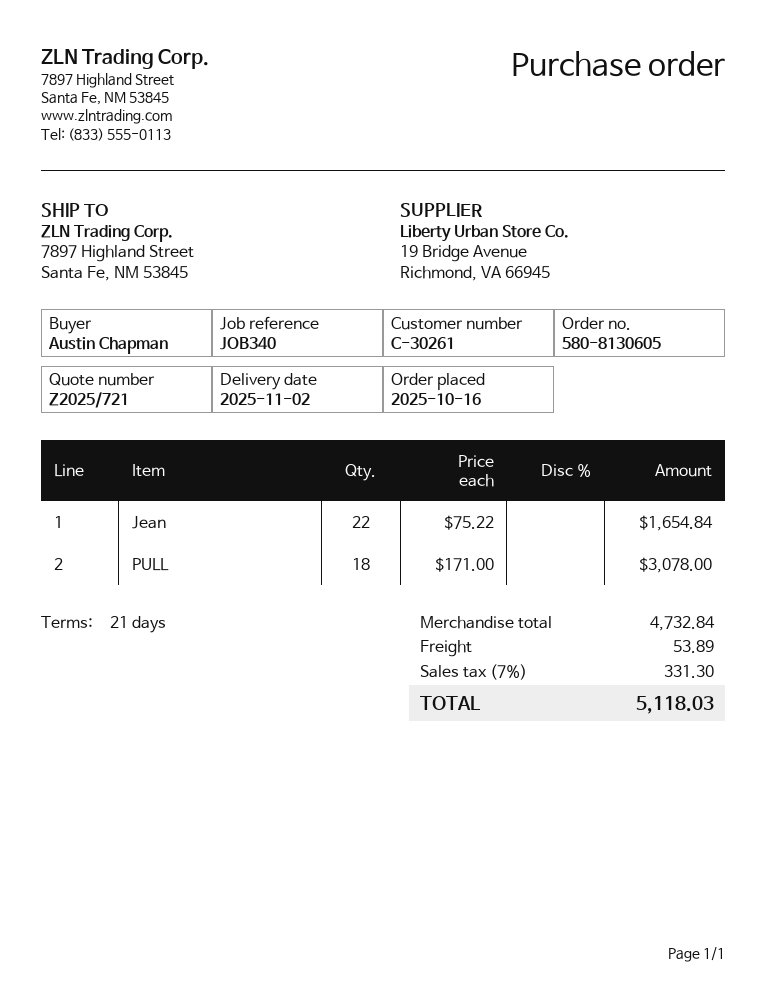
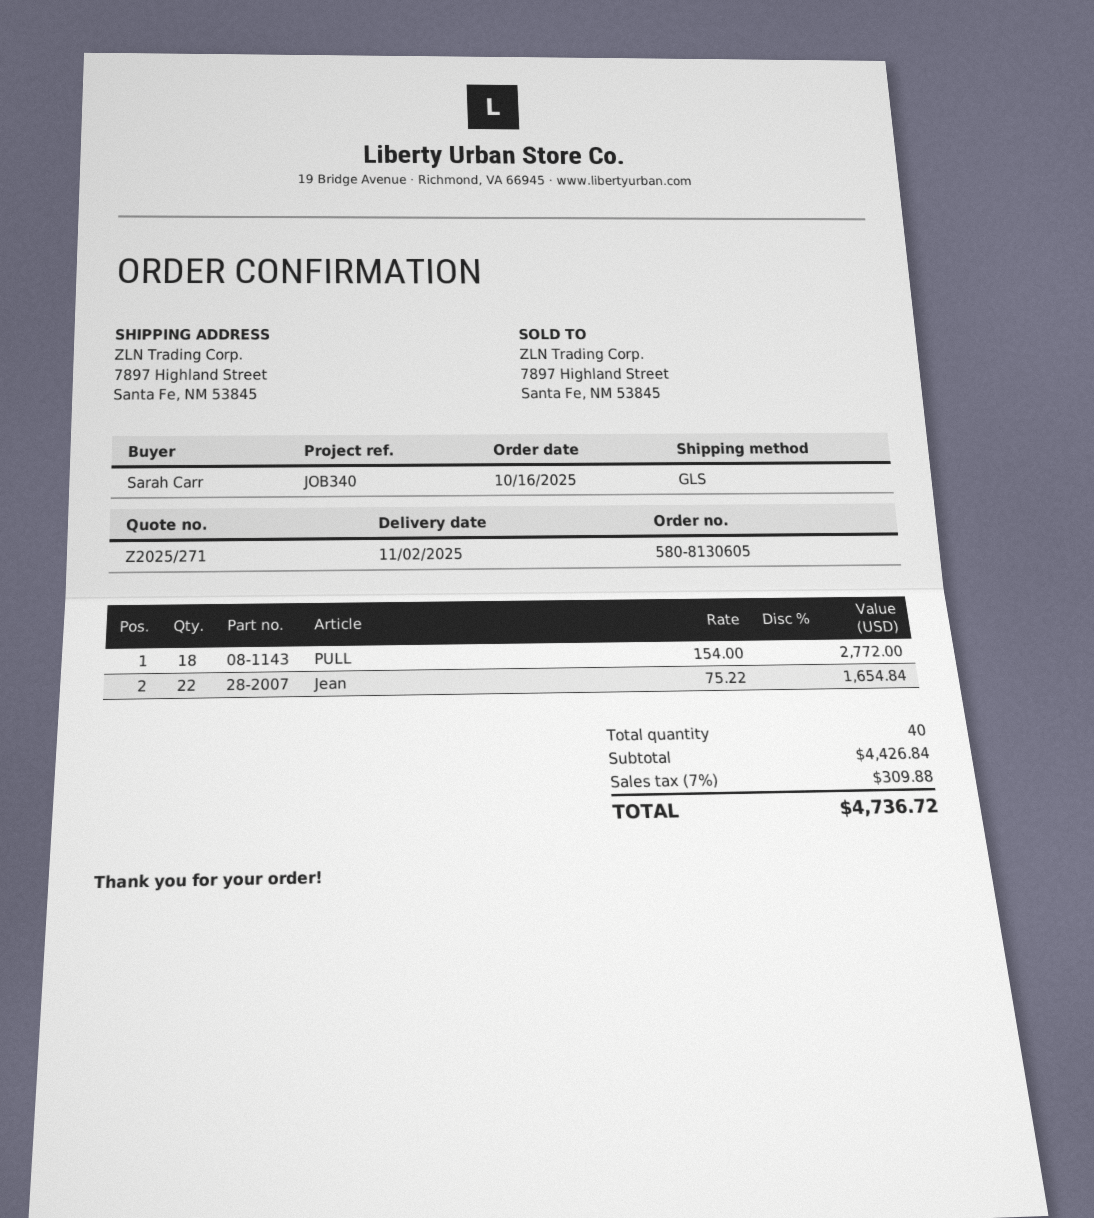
quote number: Z2025/721 -> Z2025/271
ordered by: Austin Chapman -> Sarah Carr
PULL: 18 x 171.00 = 3078.00 -> 18 x 154.00 = 2772.00
subtotal: 4732.84 -> 4426.84
shipping: 53.89 -> none
tax: 7% = 331.30 -> 7% = 309.88
total: 5118.03 -> 4736.72

